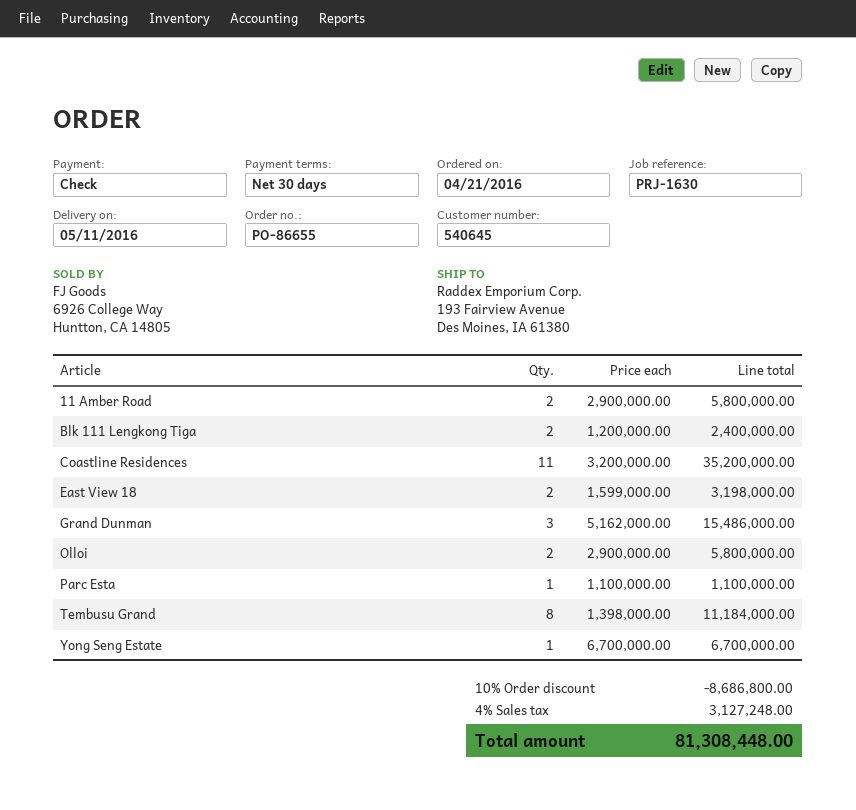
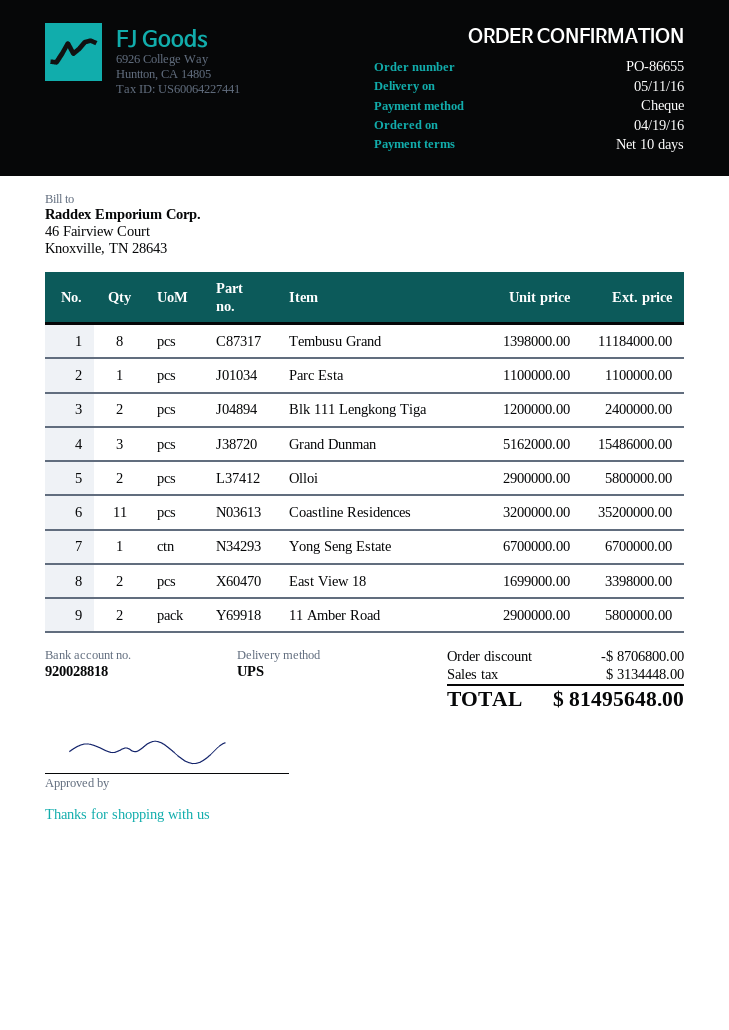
order date: 2016-04-21 -> 2016-04-19
payment terms: 30 days -> 10 days
East View 18: 2 x 1599000.00 = 3198000.00 -> 2 x 1699000.00 = 3398000.00
discount: 8686800.00 -> 8706800.00
tax: 3127248.00 -> 3134448.00
total: 81308448.00 -> 81495648.00

